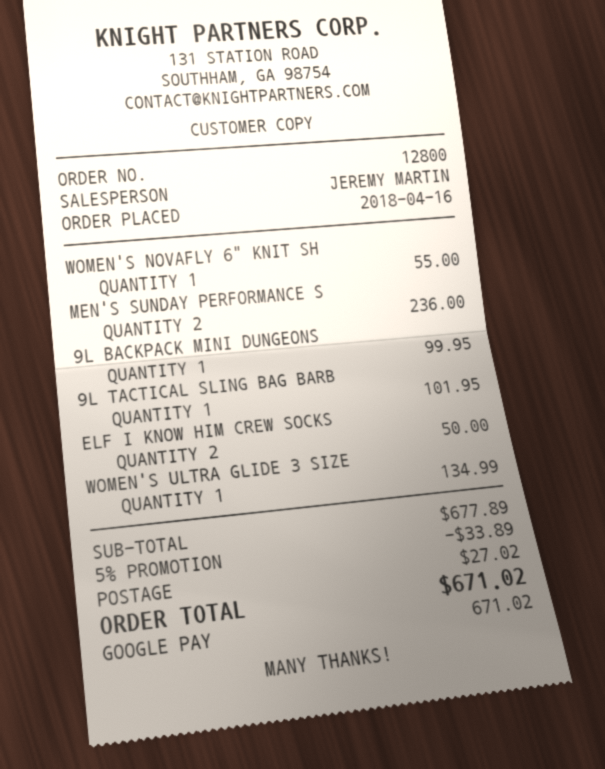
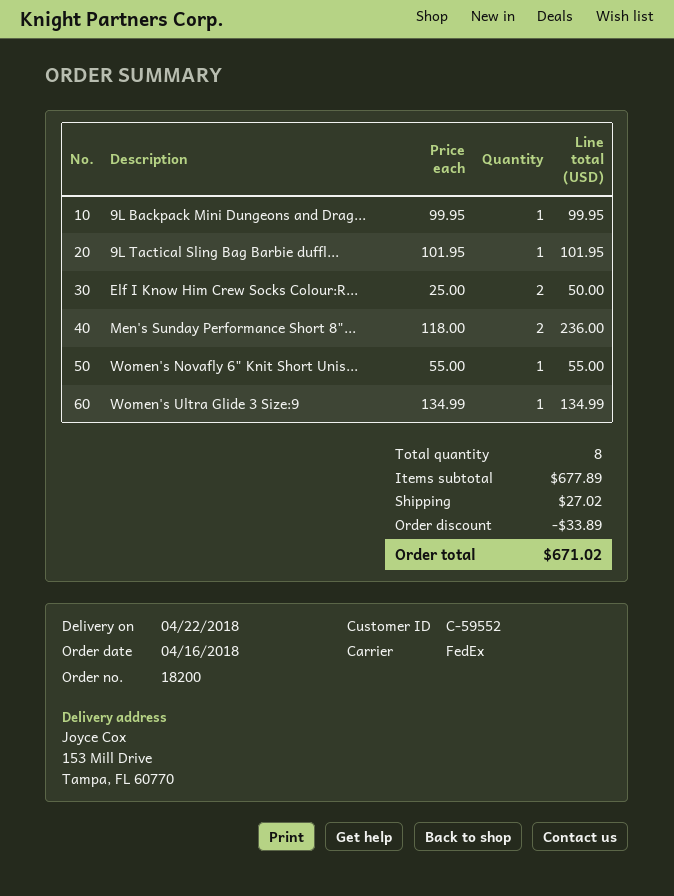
order number: 12800 -> 18200

